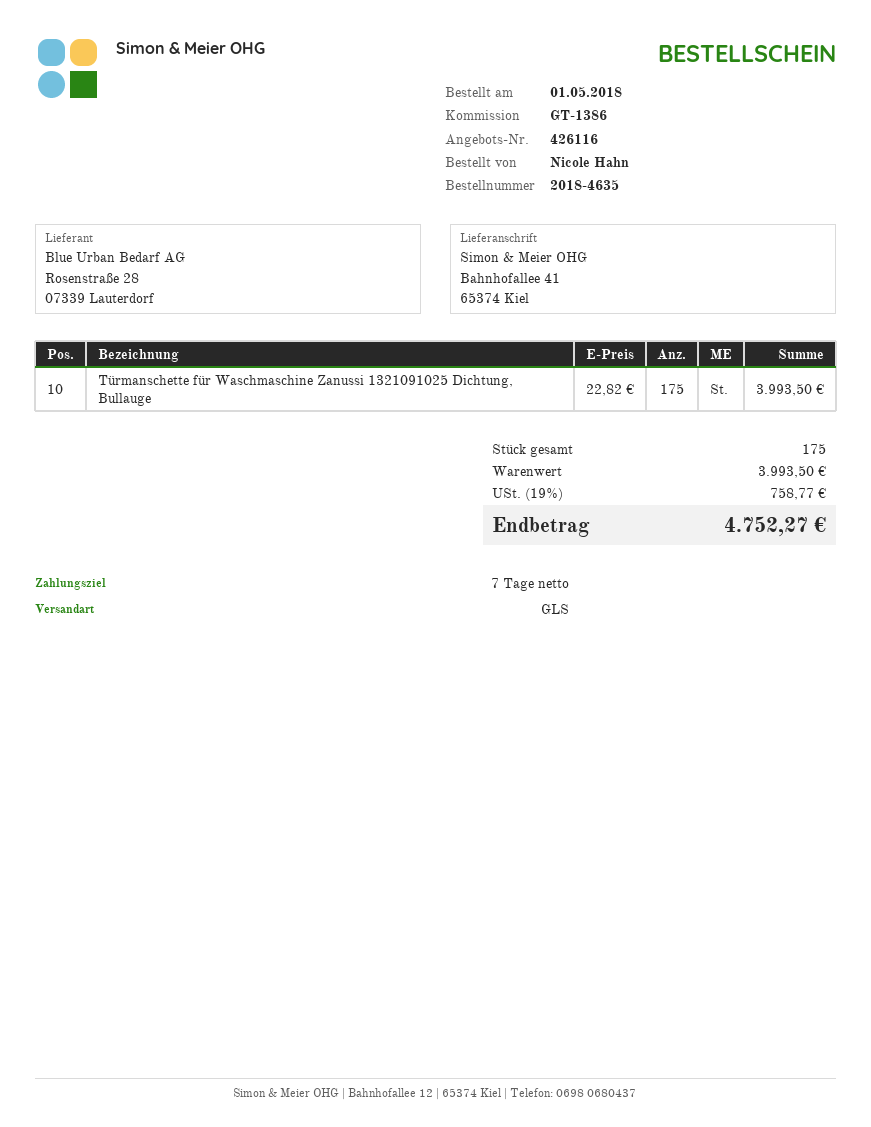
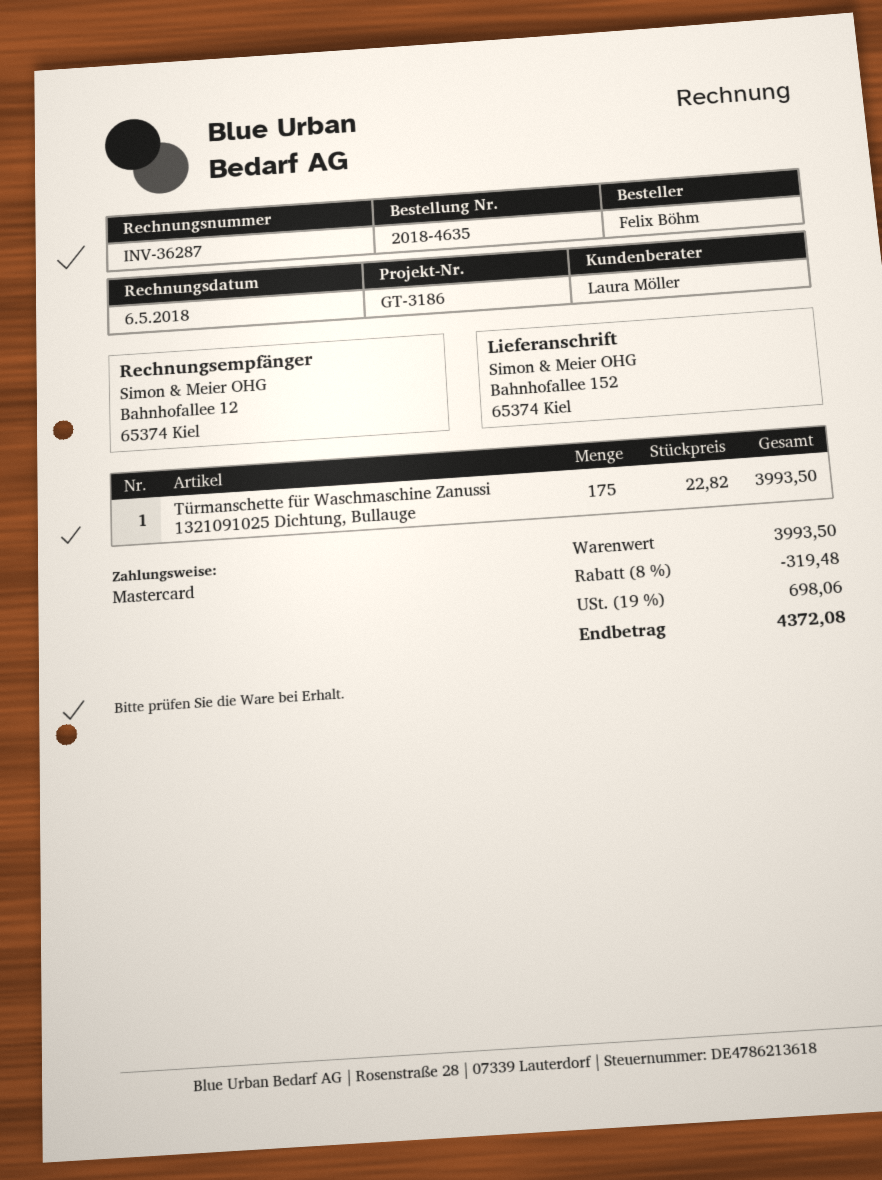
reference: GT-1386 -> GT-3186
ordered by: Nicole Hahn -> Felix Böhm
ship to: Bahnhofallee 41, 65374 Kiel -> Bahnhofallee 152, 65374 Kiel
discount: none -> 8% = 319.48
tax: 19% = 758.77 -> 19% = 698.06
total: 4752.27 -> 4372.08

